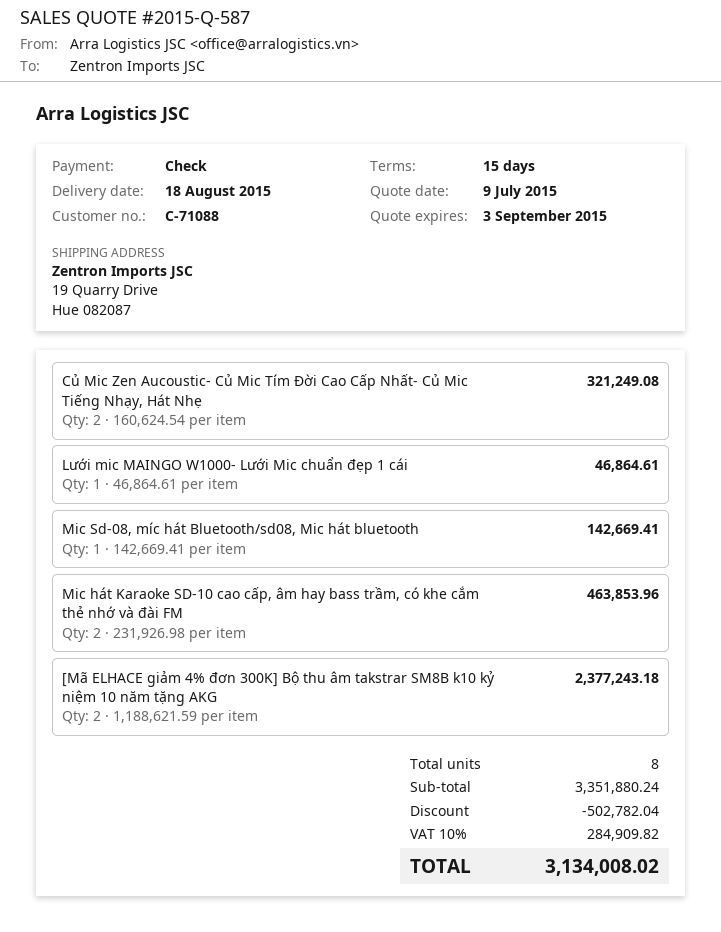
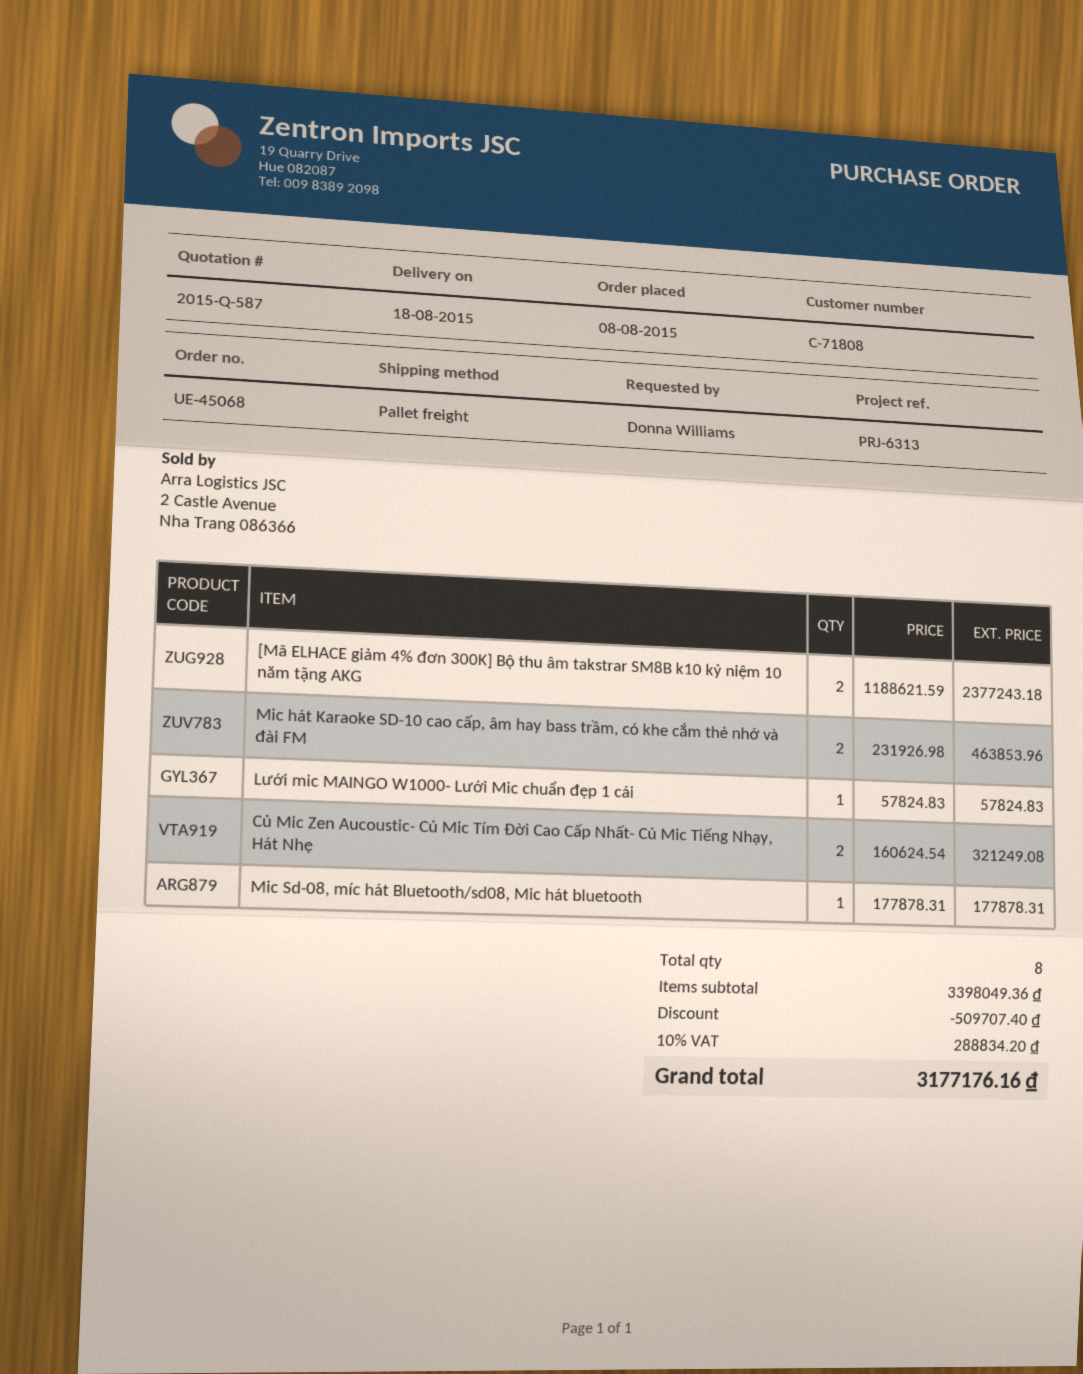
customer number: C-71088 -> C-71808
Lưới mic MAINGO W1000- Lưới Mic chuẩn đẹp 1 cái: 1 x 46864.61 = 46864.61 -> 1 x 57824.83 = 57824.83
Mic Sd-08, míc hát Bluetooth/sd08, Mic hát bluetooth: 1 x 142669.41 = 142669.41 -> 1 x 177878.31 = 177878.31
subtotal: 3351880.24 -> 3398049.36
discount: 502782.04 -> 509707.40
tax: 10% = 284909.82 -> 10% = 288834.20
total: 3134008.02 -> 3177176.16

